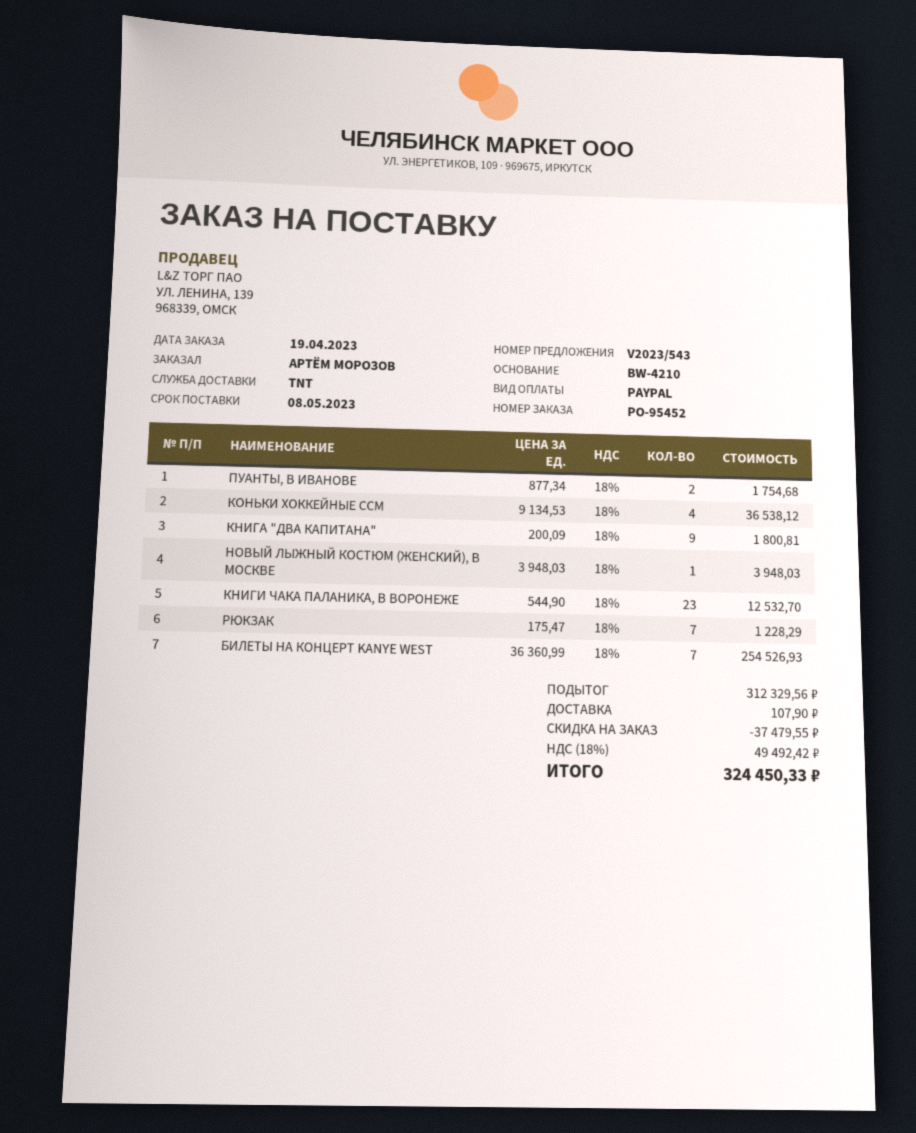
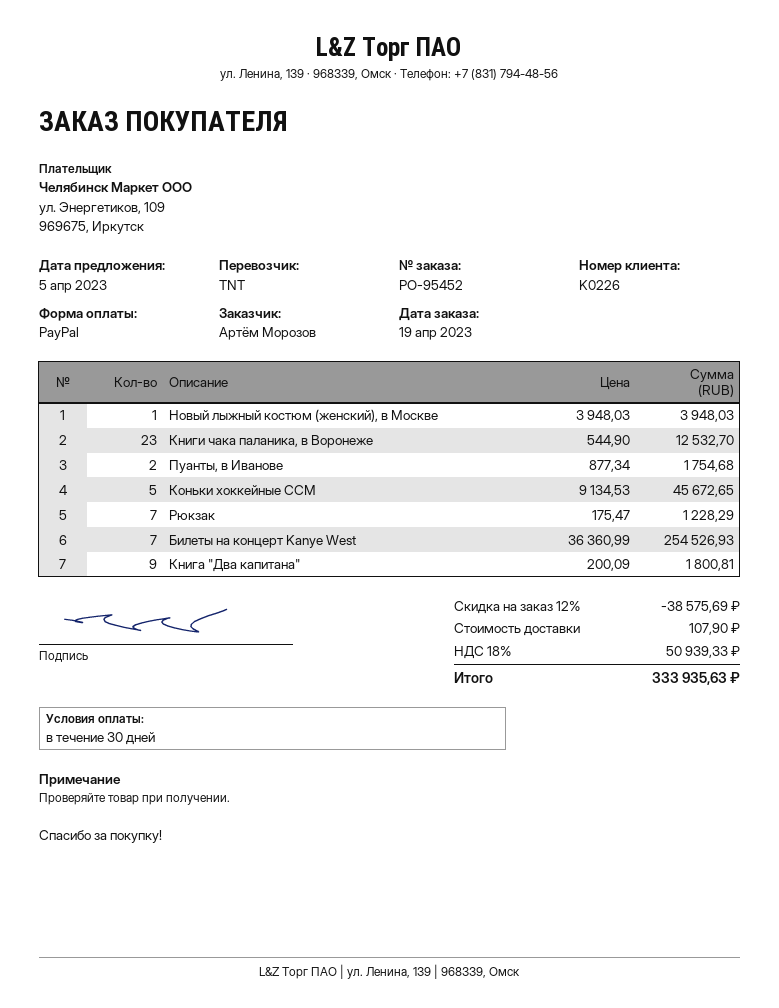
КОНЬКИ ХОККЕЙНЫЕ CCM: 4 x 9134.53 = 36538.12 -> 5 x 9134.53 = 45672.65
discount: 37479.55 -> 38575.69
tax: 18% = 49492.42 -> 18% = 50939.33
total: 324450.33 -> 333935.63

